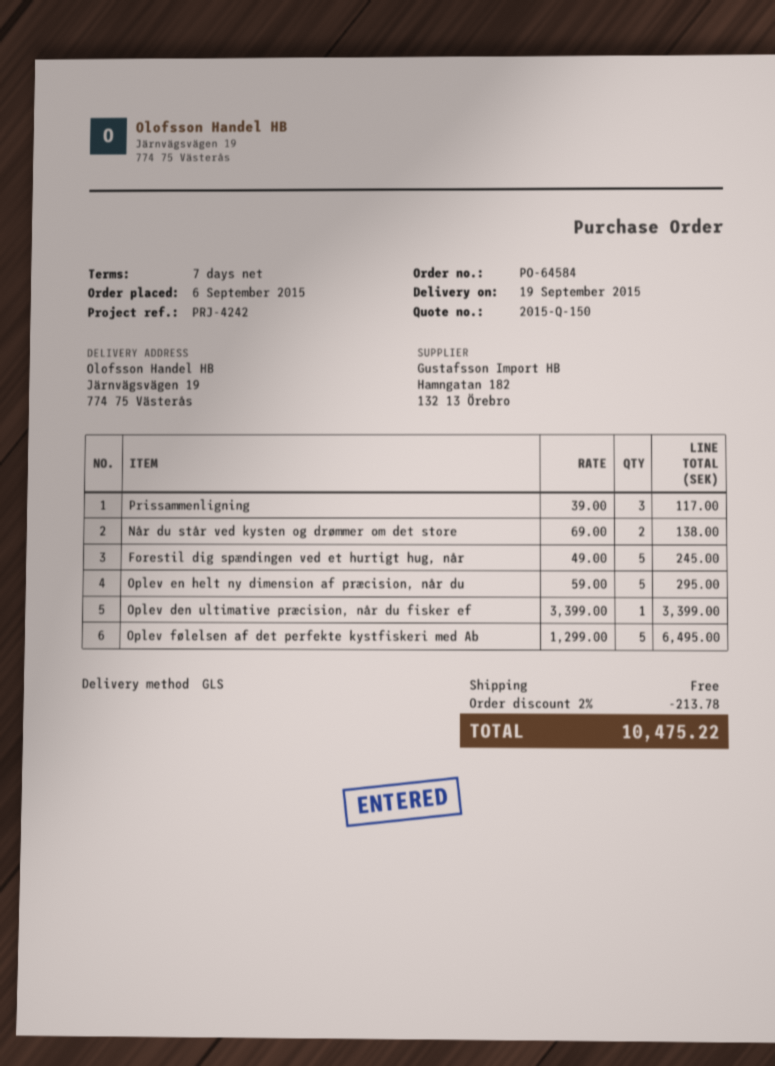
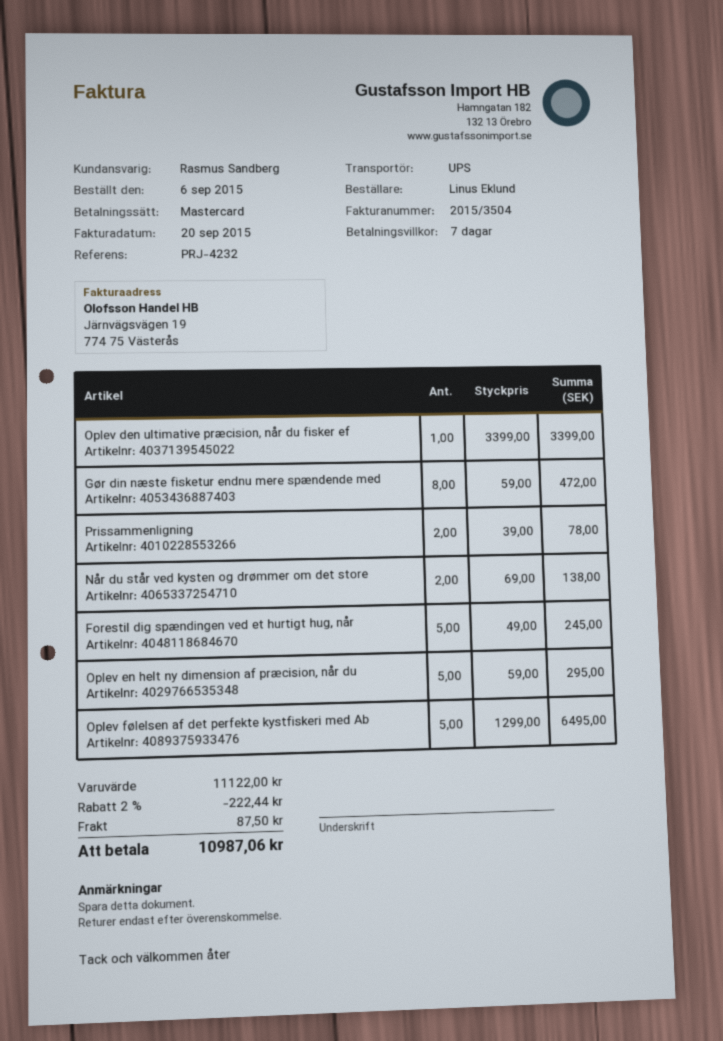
reference: PRJ-4242 -> PRJ-4232
shipping method: GLS -> UPS
Prissammenligning: 3 x 39.00 = 117.00 -> 2 x 39.00 = 78.00
Gør din næste fisketur endnu mere spændende med: none -> 8 x 59.00 = 472.00
discount: 2% = 213.78 -> 2% = 222.44
shipping: 0.00 -> 87.50
total: 10475.22 -> 10987.06

